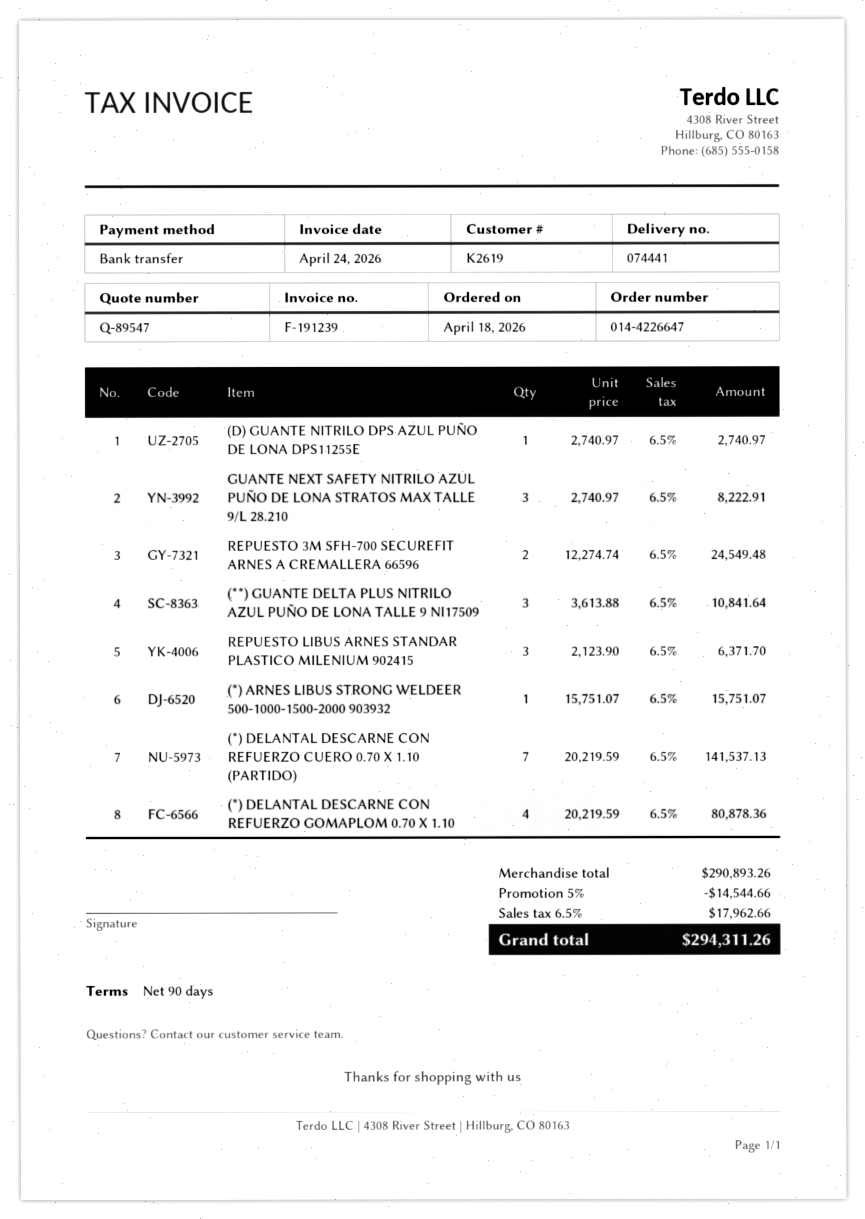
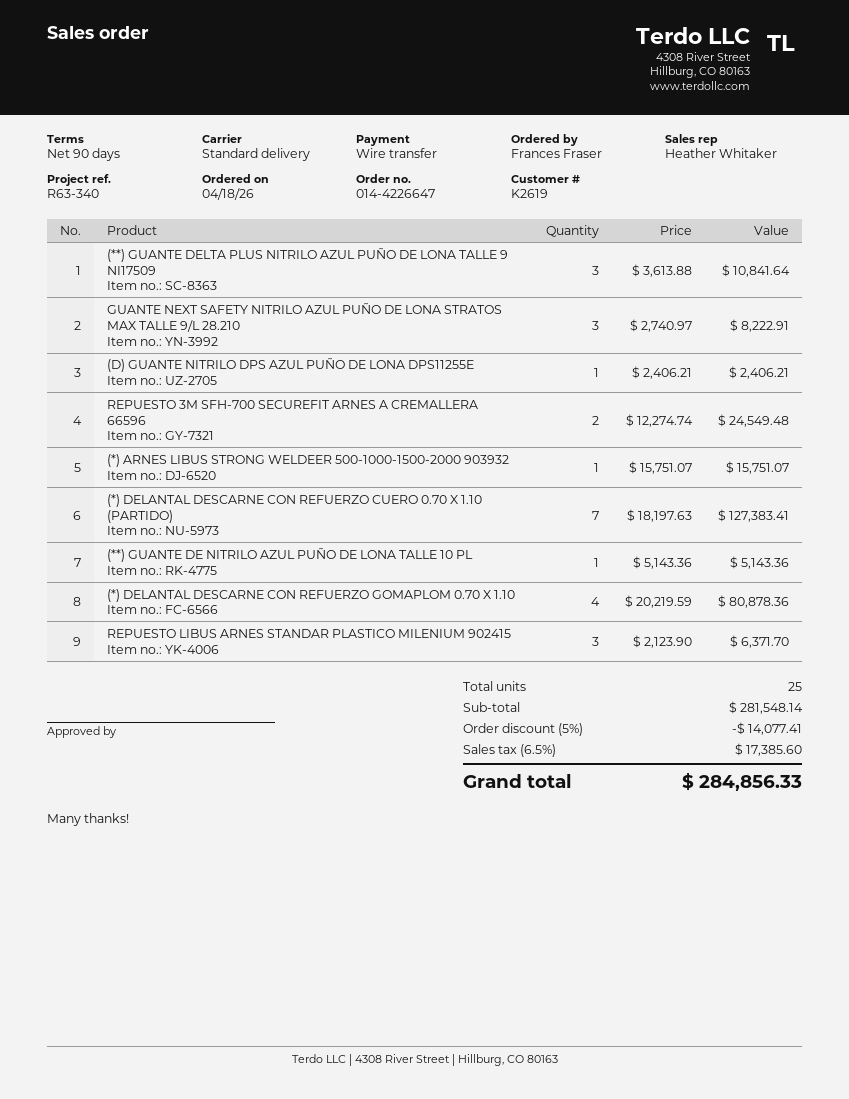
(D) GUANTE NITRILO DPS AZUL PUÑO DE LONA DPS11255E: 1 x 2740.97 = 2740.97 -> 1 x 2406.21 = 2406.21
(*) DELANTAL DESCARNE CON REFUERZO CUERO 0.70 X 1.10 (PARTIDO): 7 x 20219.59 = 141537.13 -> 7 x 18197.63 = 127383.41
(**) GUANTE DE NITRILO AZUL PUÑO DE LONA TALLE 10 PL: none -> 1 x 5143.36 = 5143.36
subtotal: 290893.26 -> 281548.14
discount: 5% = 14544.66 -> 5% = 14077.41
tax: 6.5% = 17962.66 -> 6.5% = 17385.60
total: 294311.26 -> 284856.33

